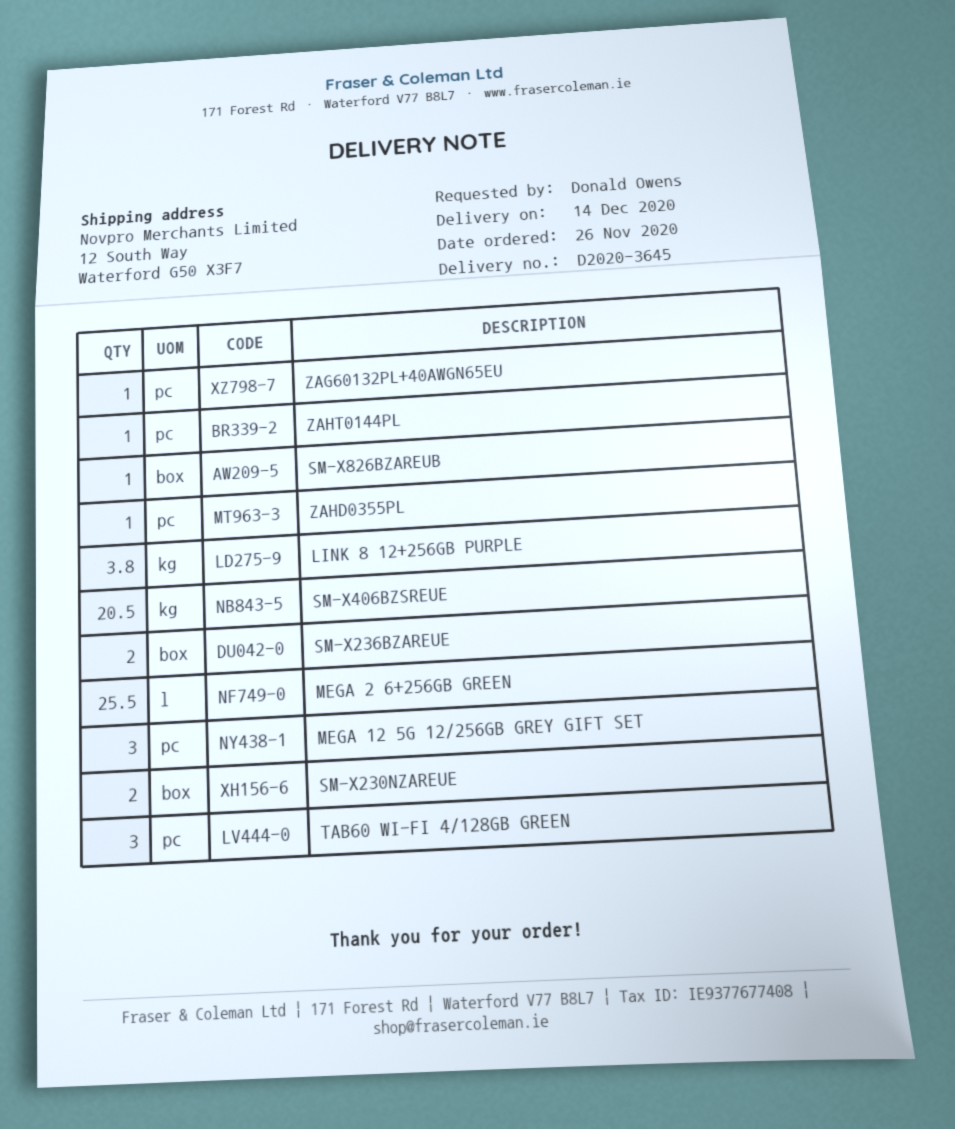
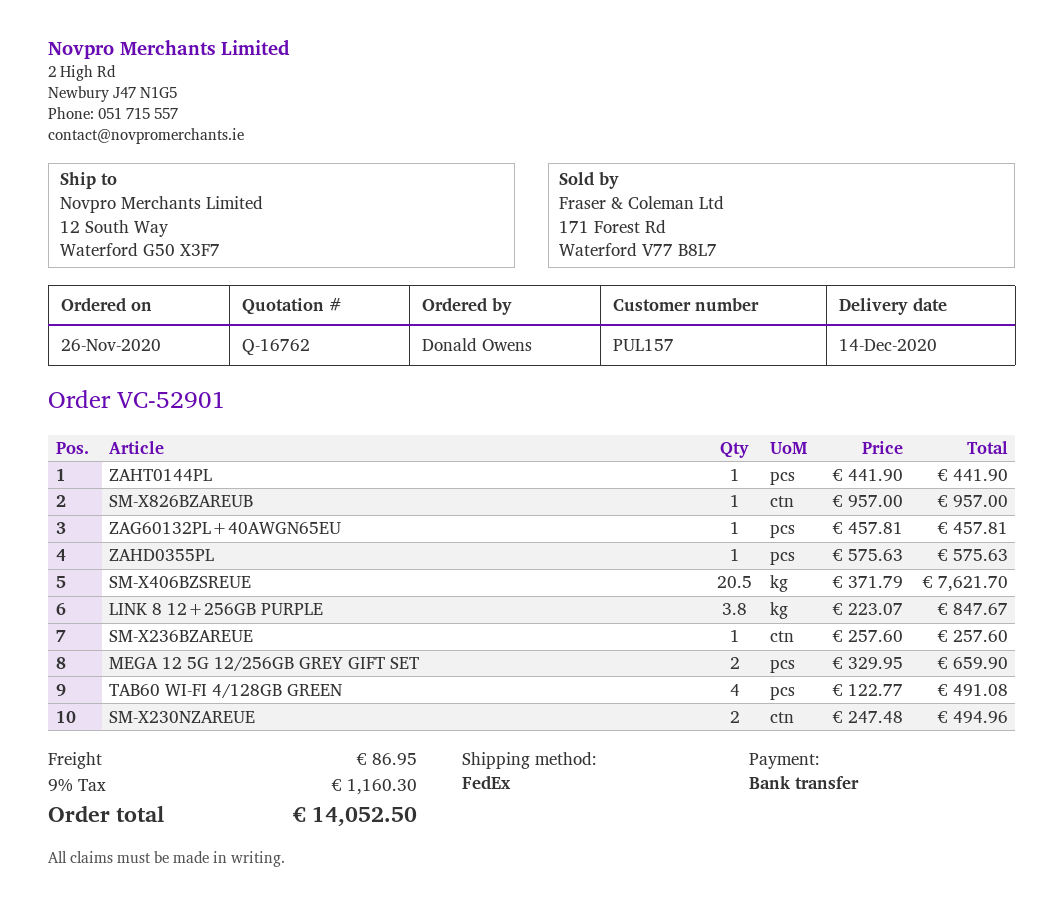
SM-X236BZAREUE: 2 -> 1
MEGA 2 6+256GB GREEN: 25.5 -> none
MEGA 12 5G 12/256GB GREY GIFT SET: 3 -> 2
TAB60 WI-FI 4/128GB GREEN: 3 -> 4

